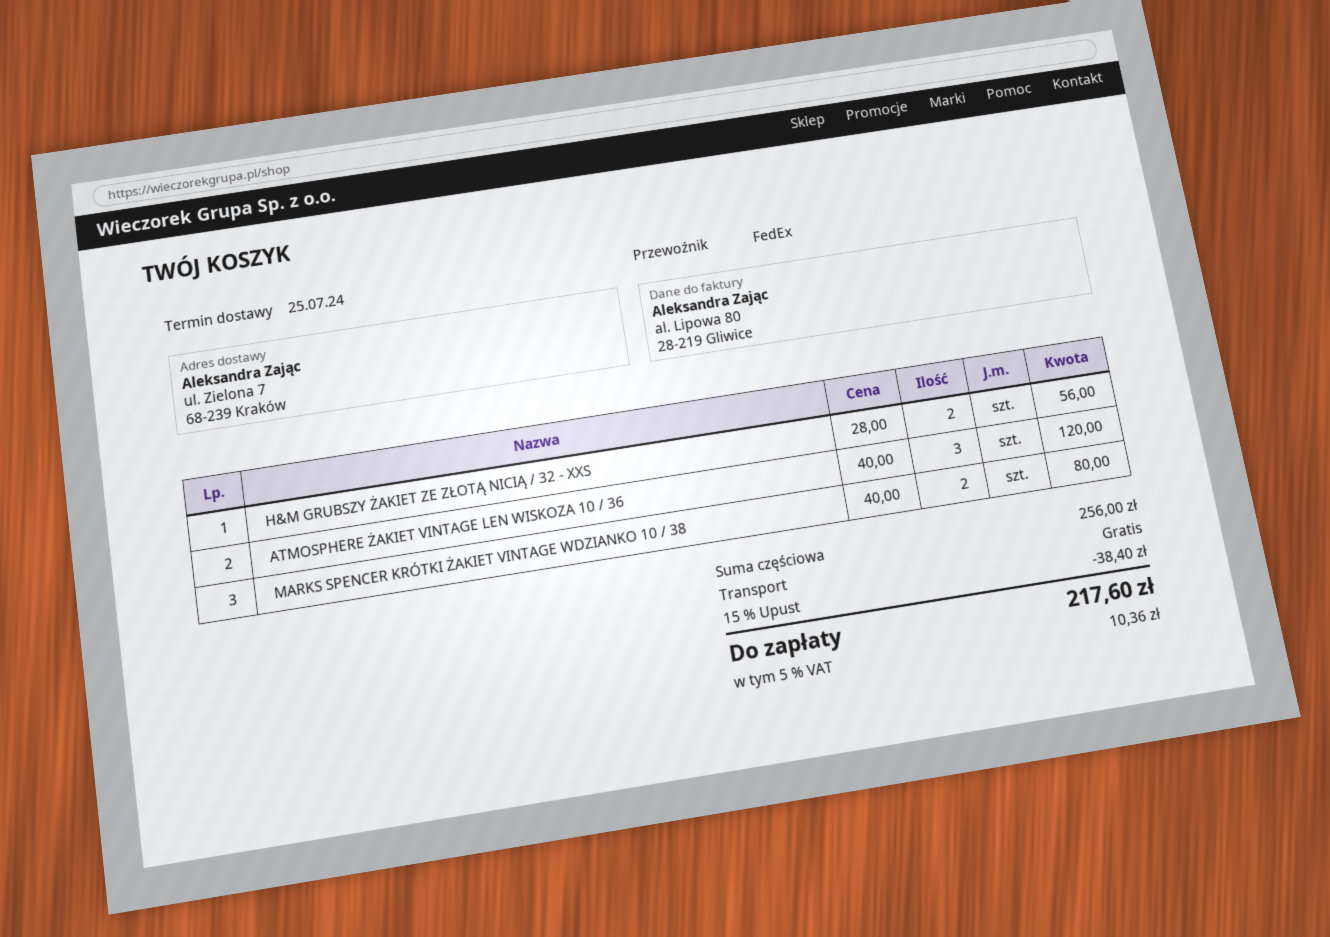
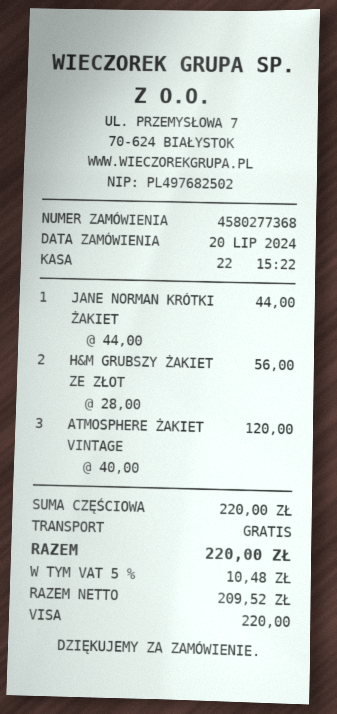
MARKS SPENCER KRÓTKI ŻAKIET VINTAGE WDZIANKO 10 / 38: 2 x 40.00 = 80.00 -> none
JANE NORMAN KRÓTKI ŻAKIET: none -> 1 x 44.00 = 44.00
subtotal: 256.00 -> 220.00
discount: 15% = 38.40 -> none
tax: 5% = 10.36 -> 5% = 10.48
total: 217.60 -> 220.00

